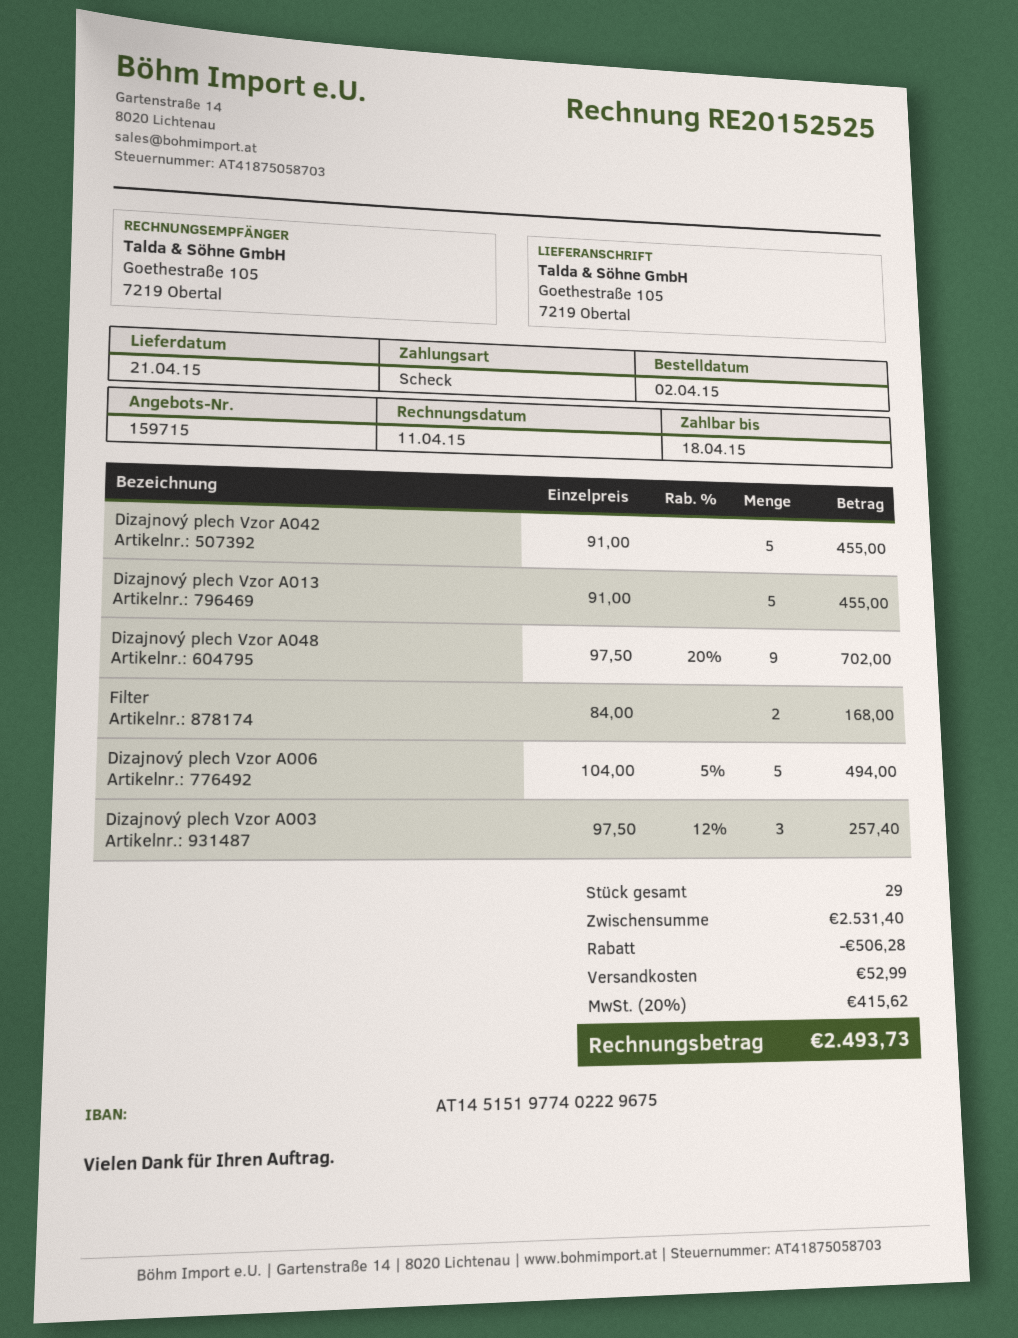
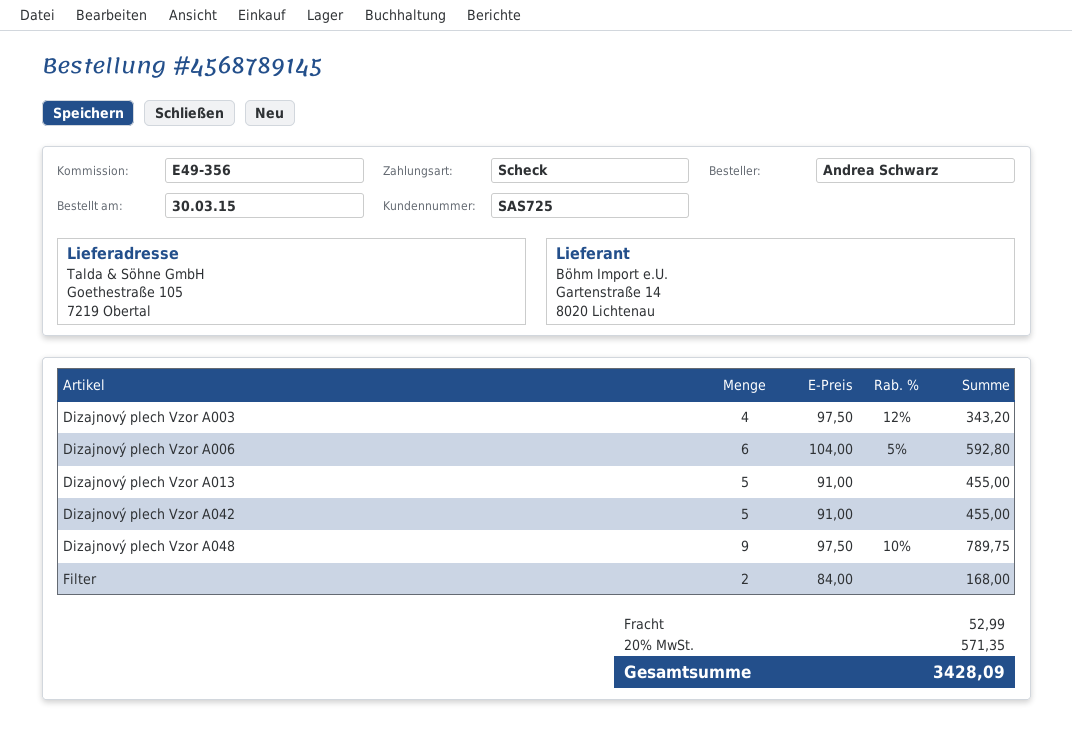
order date: 2015-04-02 -> 2015-03-30
Dizajnový plech Vzor A048: 9 x 97.50 - 20% = 702.00 -> 9 x 97.50 - 10% = 789.75
Dizajnový plech Vzor A006: 5 x 104.00 - 5% = 494.00 -> 6 x 104.00 - 5% = 592.80
Dizajnový plech Vzor A003: 3 x 97.50 - 12% = 257.40 -> 4 x 97.50 - 12% = 343.20
discount: 506.28 -> none
tax: 20% = 415.62 -> 20% = 571.35
total: 2493.73 -> 3428.09

